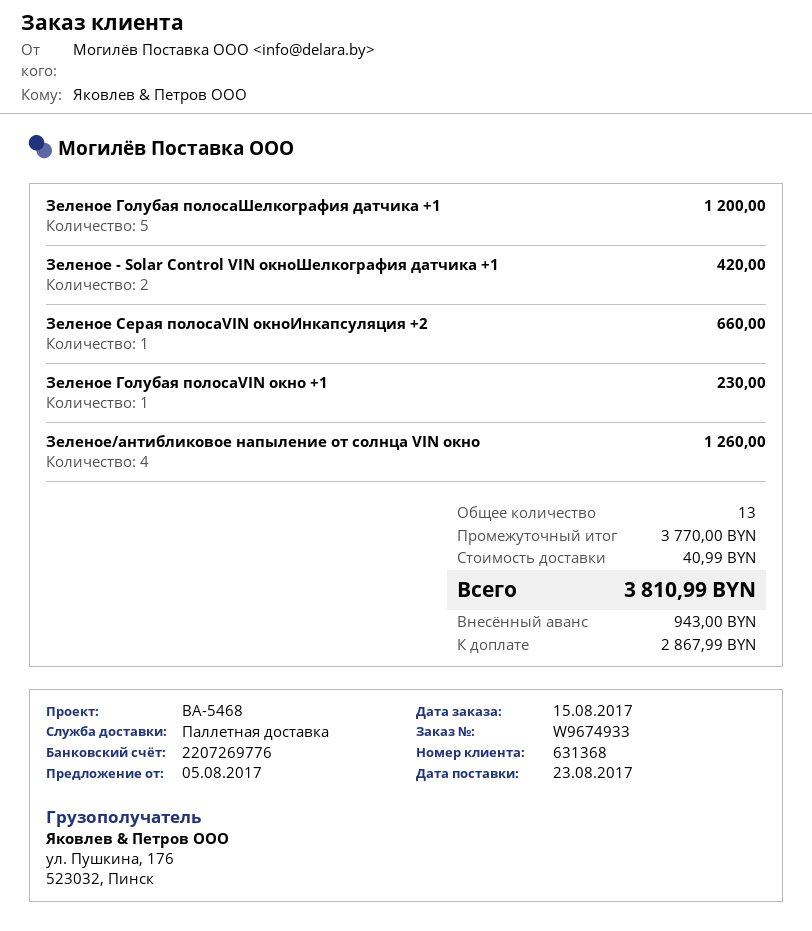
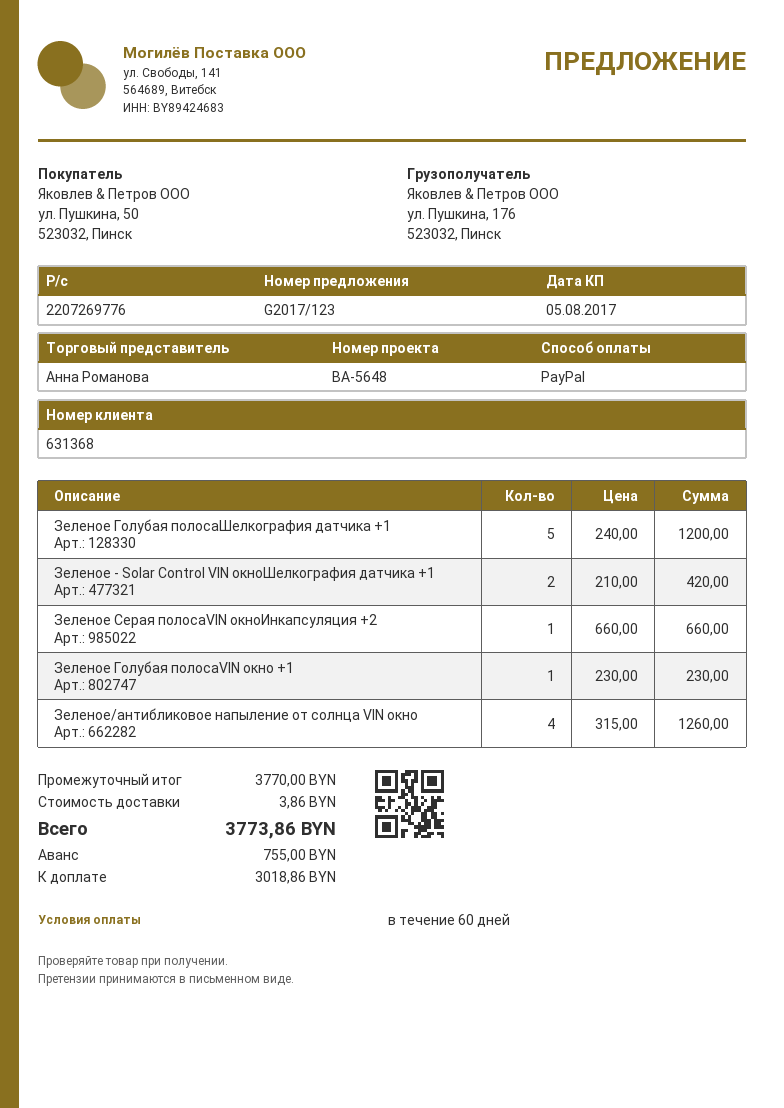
reference: BA-5468 -> BA-5648
shipping: 40.99 -> 3.86
total: 3810.99 -> 3773.86
deposit: 943.00 -> 755.00
balance: 2867.99 -> 3018.86

